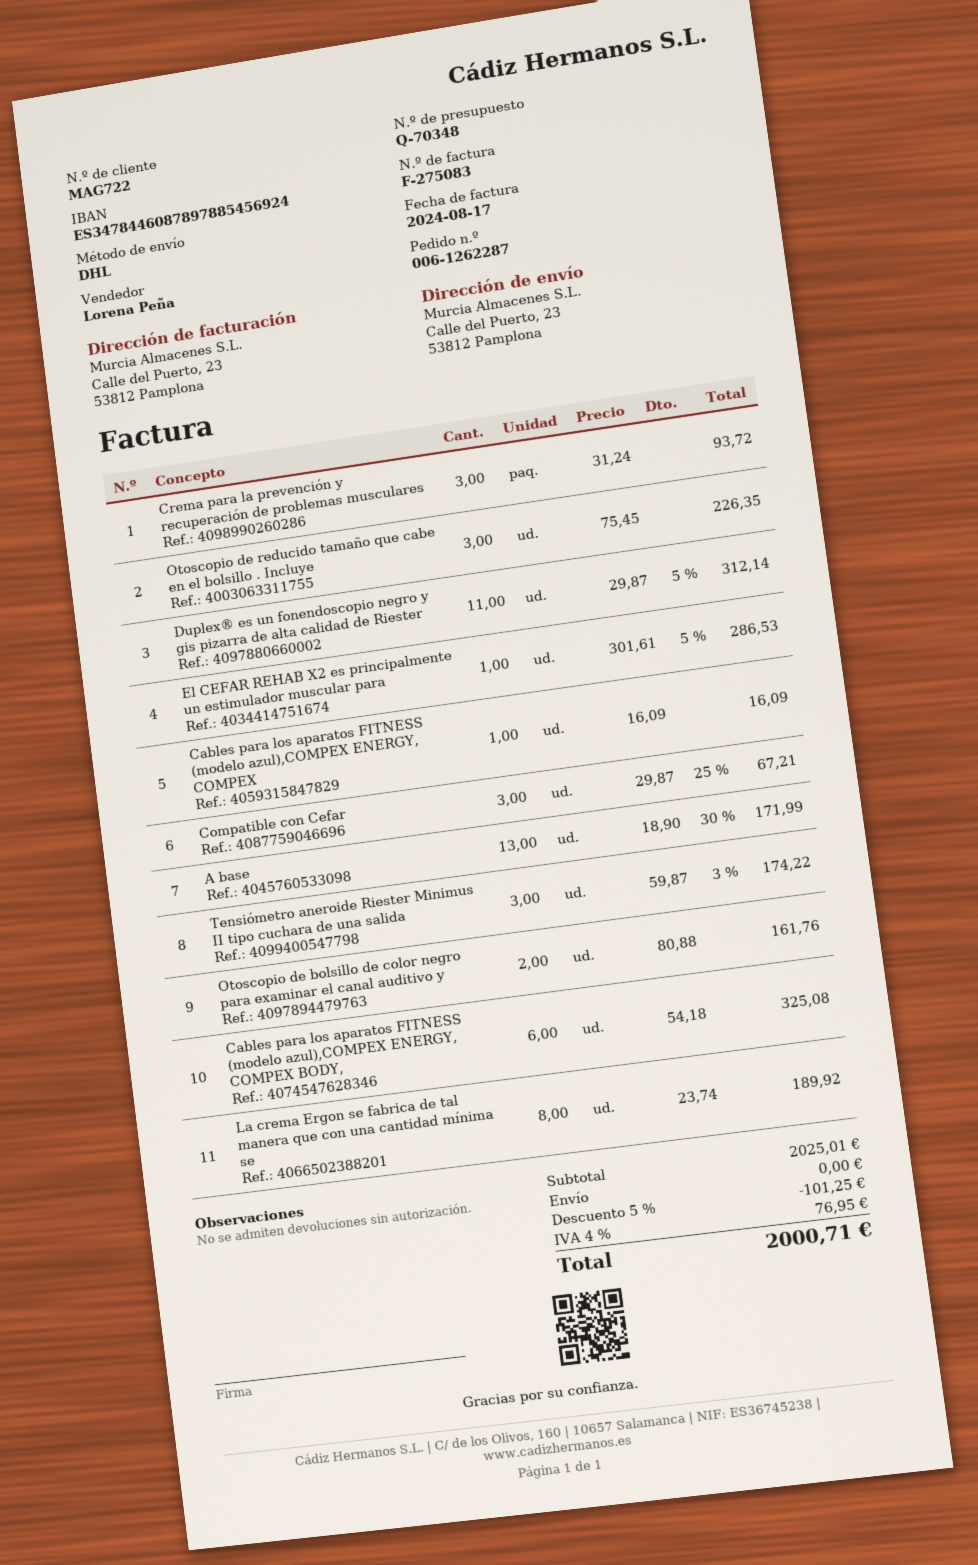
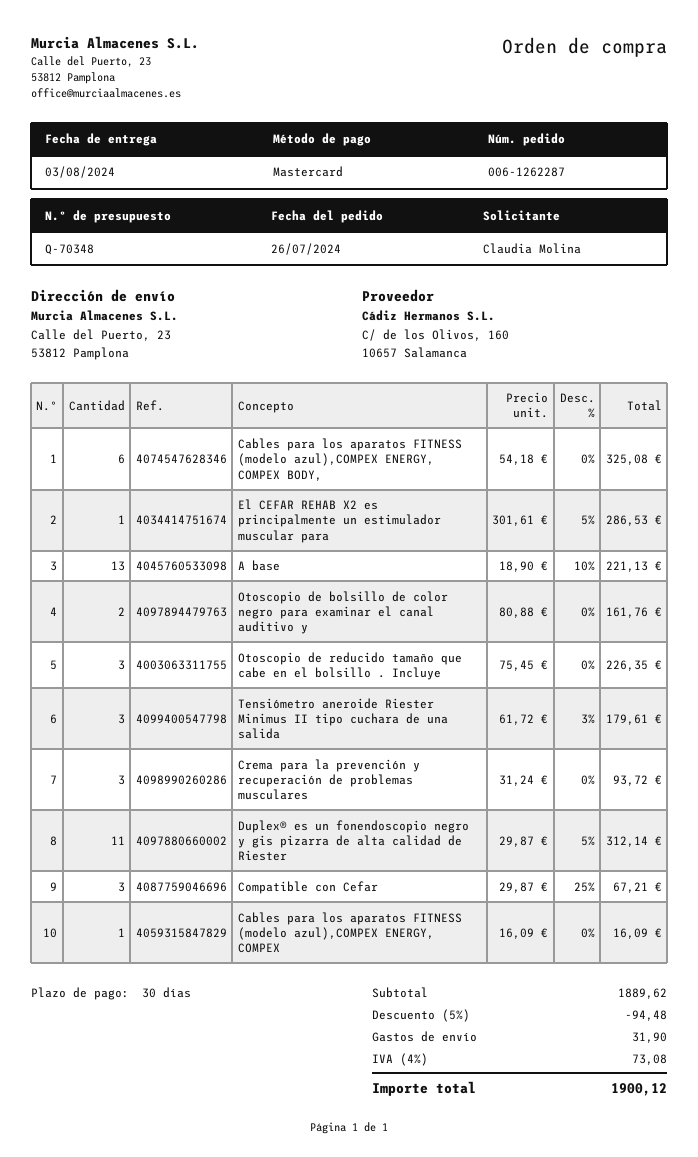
A base: 13 x 18.90 - 30% = 171.99 -> 13 x 18.90 - 10% = 221.13
Tensiómetro aneroide Riester Minimus II tipo cuchara de una salida: 3 x 59.87 - 3% = 174.22 -> 3 x 61.72 - 3% = 179.61
La crema Ergon se fabrica de tal manera que con una cantidad mínima se: 8 x 23.74 = 189.92 -> none
subtotal: 2025.01 -> 1889.62
discount: 5% = 101.25 -> 5% = 94.48
shipping: 0.00 -> 31.90
tax: 4% = 76.95 -> 4% = 73.08
total: 2000.71 -> 1900.12

